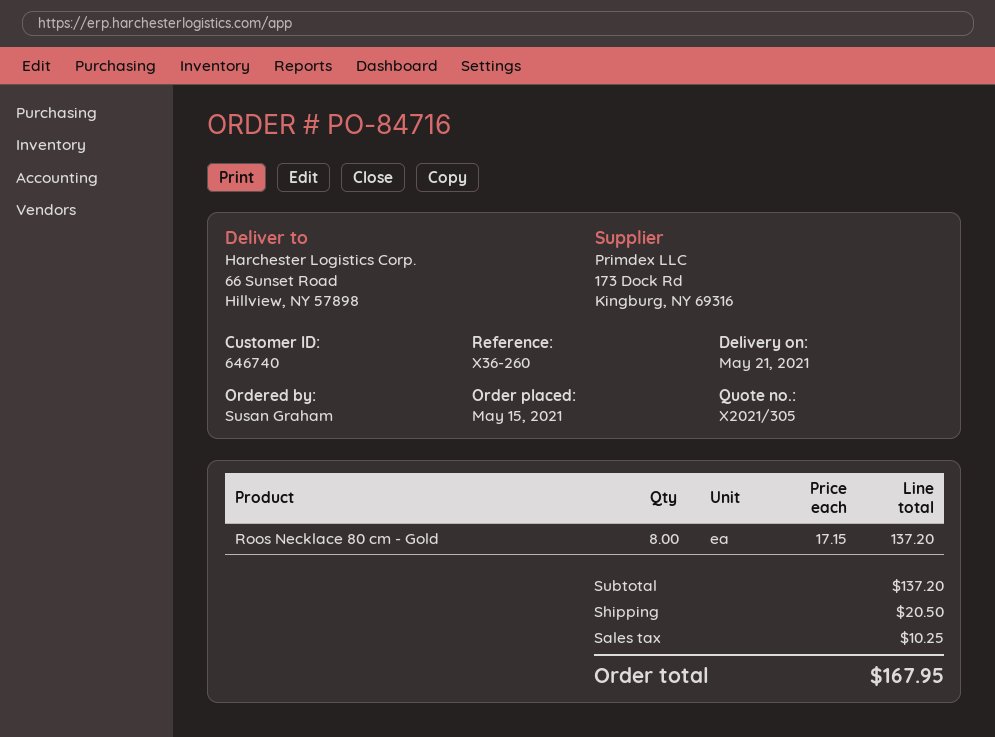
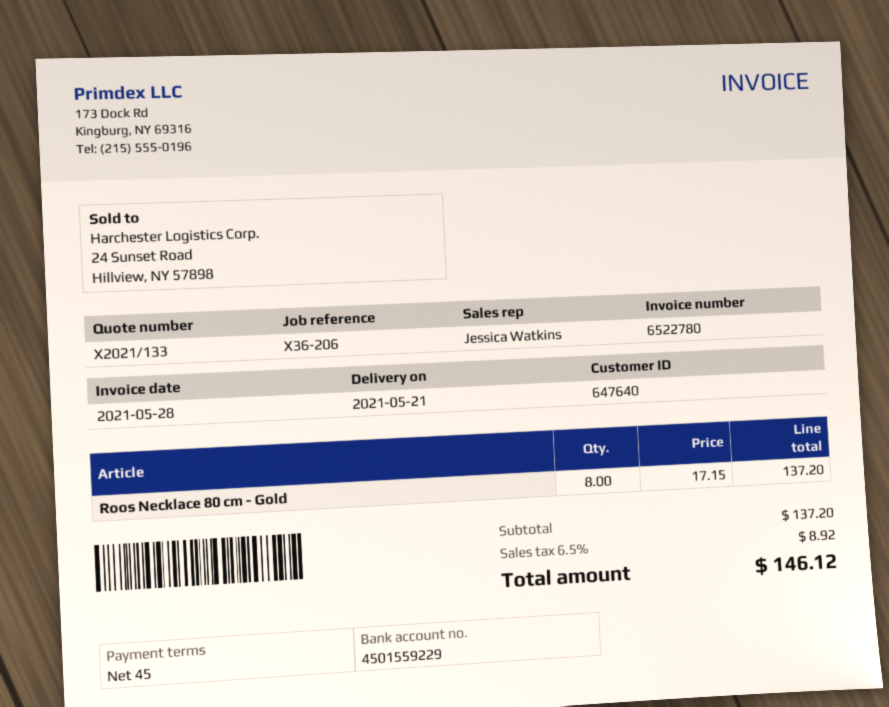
quote number: X2021/305 -> X2021/133
customer number: 646740 -> 647640
reference: X36-260 -> X36-206
shipping: 20.50 -> none
tax: 10.25 -> 8.92
total: 167.95 -> 146.12

